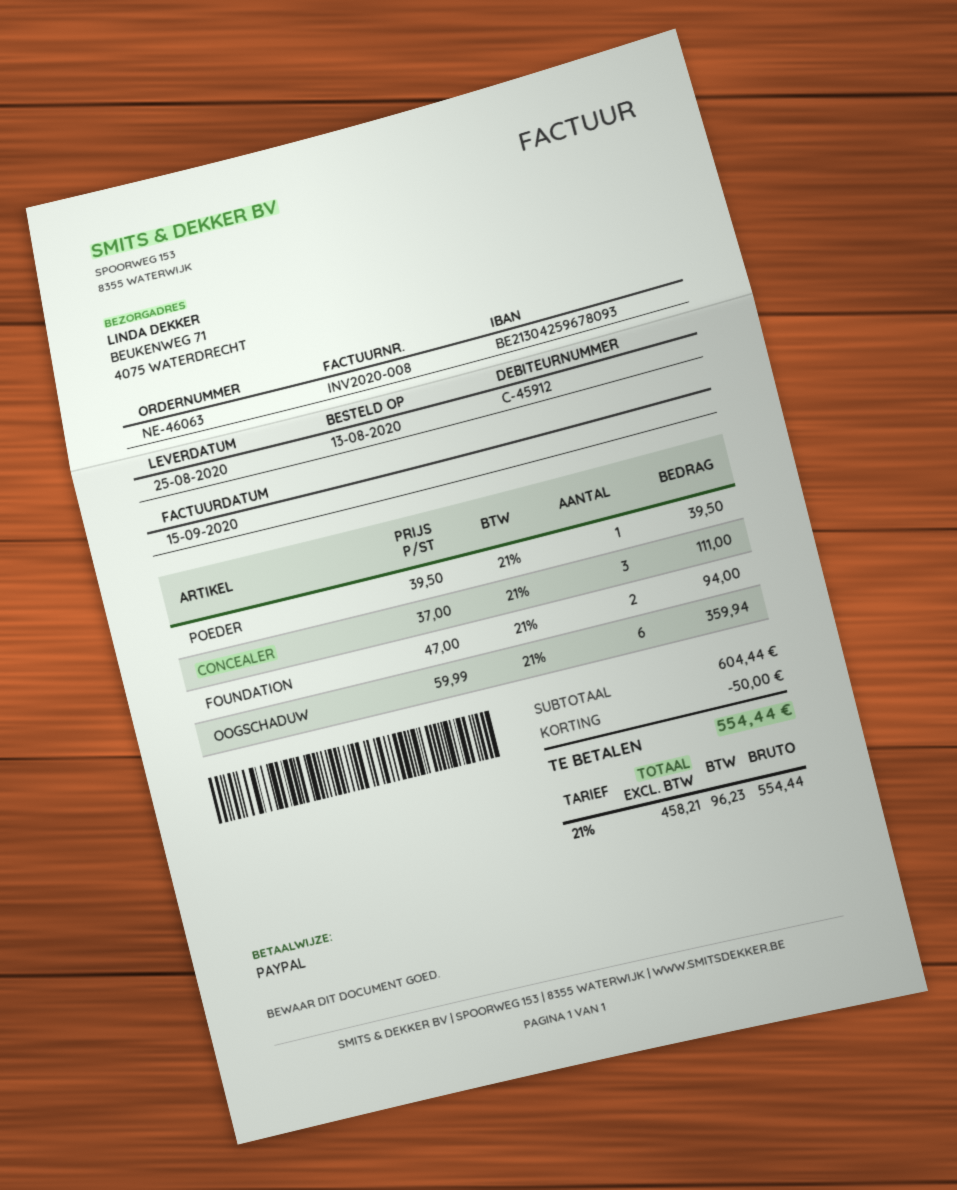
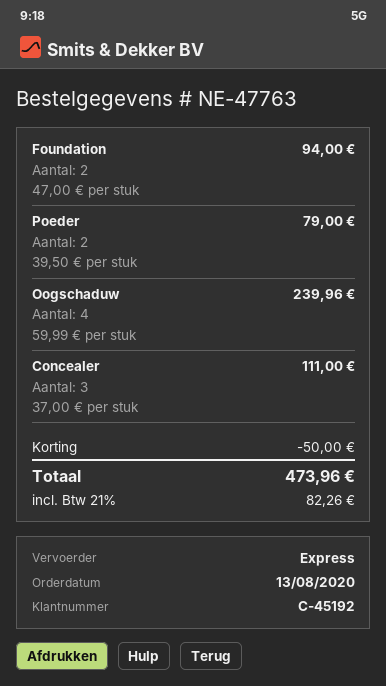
order number: NE-46063 -> NE-47763
customer number: C-45912 -> C-45192
POEDER: 1 x 39.50 = 39.50 -> 2 x 39.50 = 79.00
OOGSCHADUW: 6 x 59.99 = 359.94 -> 4 x 59.99 = 239.96
tax: 21% = 96.23 -> 21% = 82.26
total: 554.44 -> 473.96

